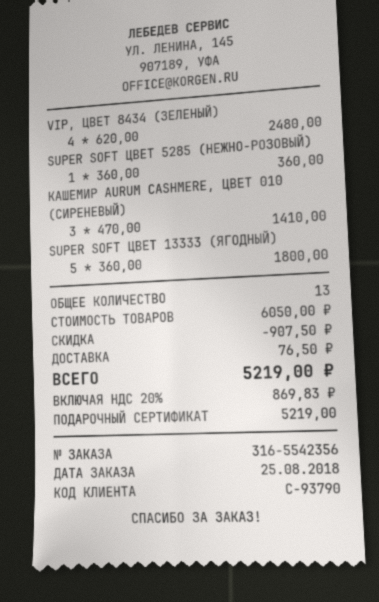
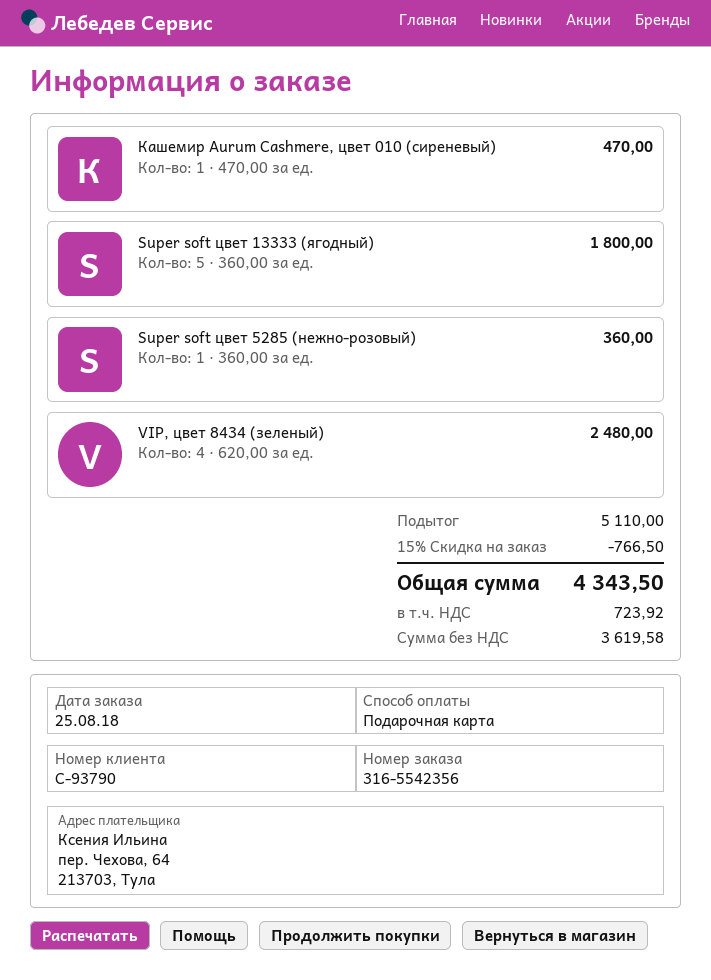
КАШЕМИР AURUM CASHMERE, ЦВЕТ 010 (СИРЕНЕВЫЙ): 3 x 470.00 = 1410.00 -> 1 x 470.00 = 470.00
subtotal: 6050.00 -> 5110.00
discount: 907.50 -> 766.50
shipping: 76.50 -> none
tax: 869.83 -> 723.92
total: 5219.00 -> 4343.50

